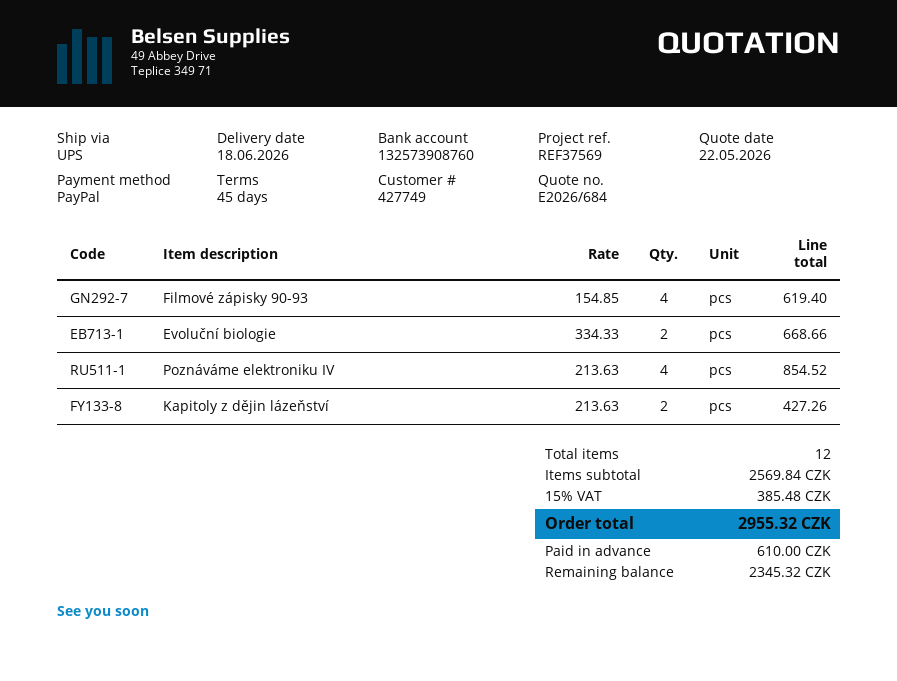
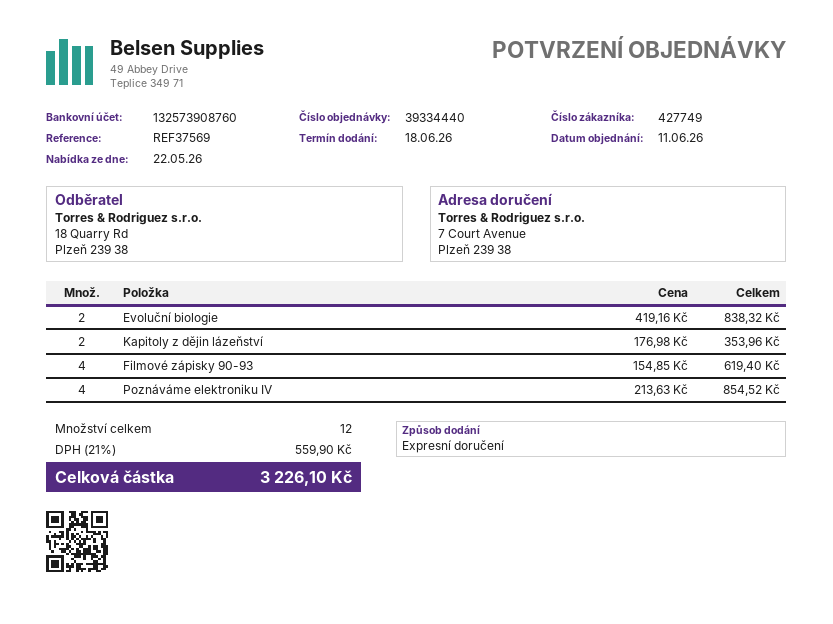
shipping method: UPS -> express
Evoluční biologie: 2 x 334.33 = 668.66 -> 2 x 419.16 = 838.32
Kapitoly z dějin lázeňství: 2 x 213.63 = 427.26 -> 2 x 176.98 = 353.96
tax: 15% = 385.48 -> 21% = 559.90
total: 2955.32 -> 3226.10

